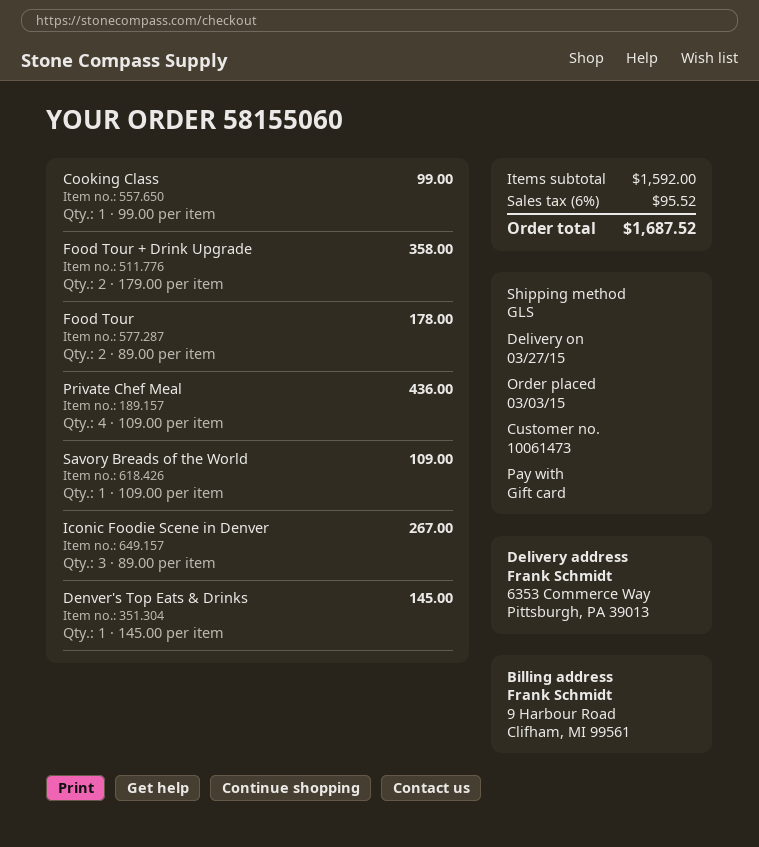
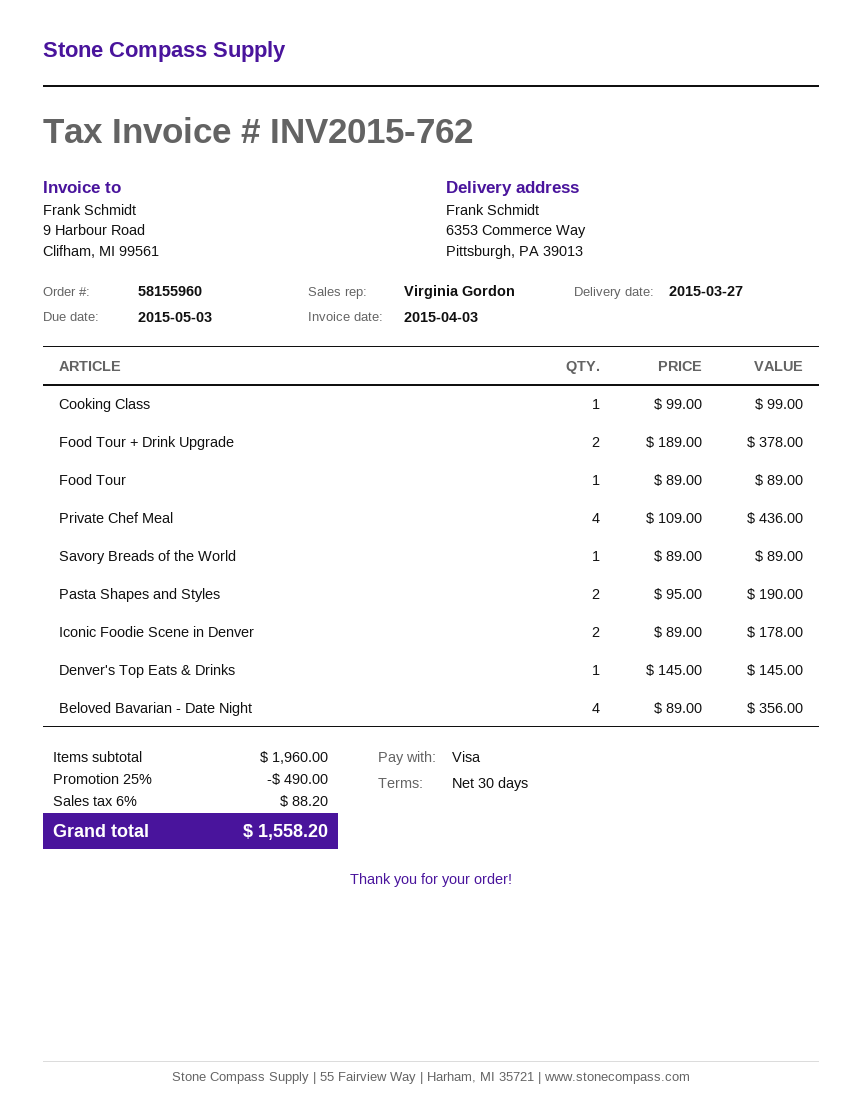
order number: 58155060 -> 58155960
payment method: gift card -> Visa
Food Tour + Drink Upgrade: 2 x 179.00 = 358.00 -> 2 x 189.00 = 378.00
Food Tour: 2 x 89.00 = 178.00 -> 1 x 89.00 = 89.00
Savory Breads of the World: 1 x 109.00 = 109.00 -> 1 x 89.00 = 89.00
Iconic Foodie Scene in Denver: 3 x 89.00 = 267.00 -> 2 x 89.00 = 178.00
Pasta Shapes and Styles: none -> 2 x 95.00 = 190.00
Beloved Bavarian - Date Night: none -> 4 x 89.00 = 356.00
subtotal: 1592.00 -> 1960.00
discount: none -> 25% = 490.00
tax: 6% = 95.52 -> 6% = 88.20
total: 1687.52 -> 1558.20

